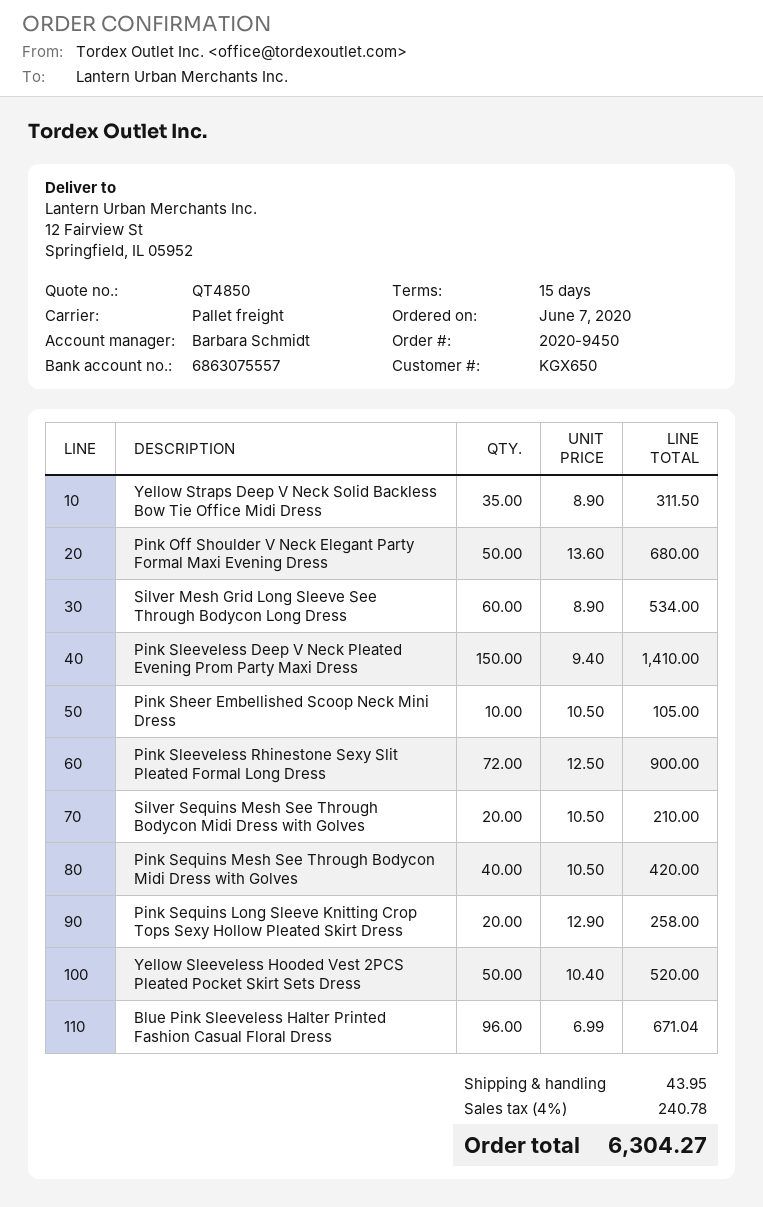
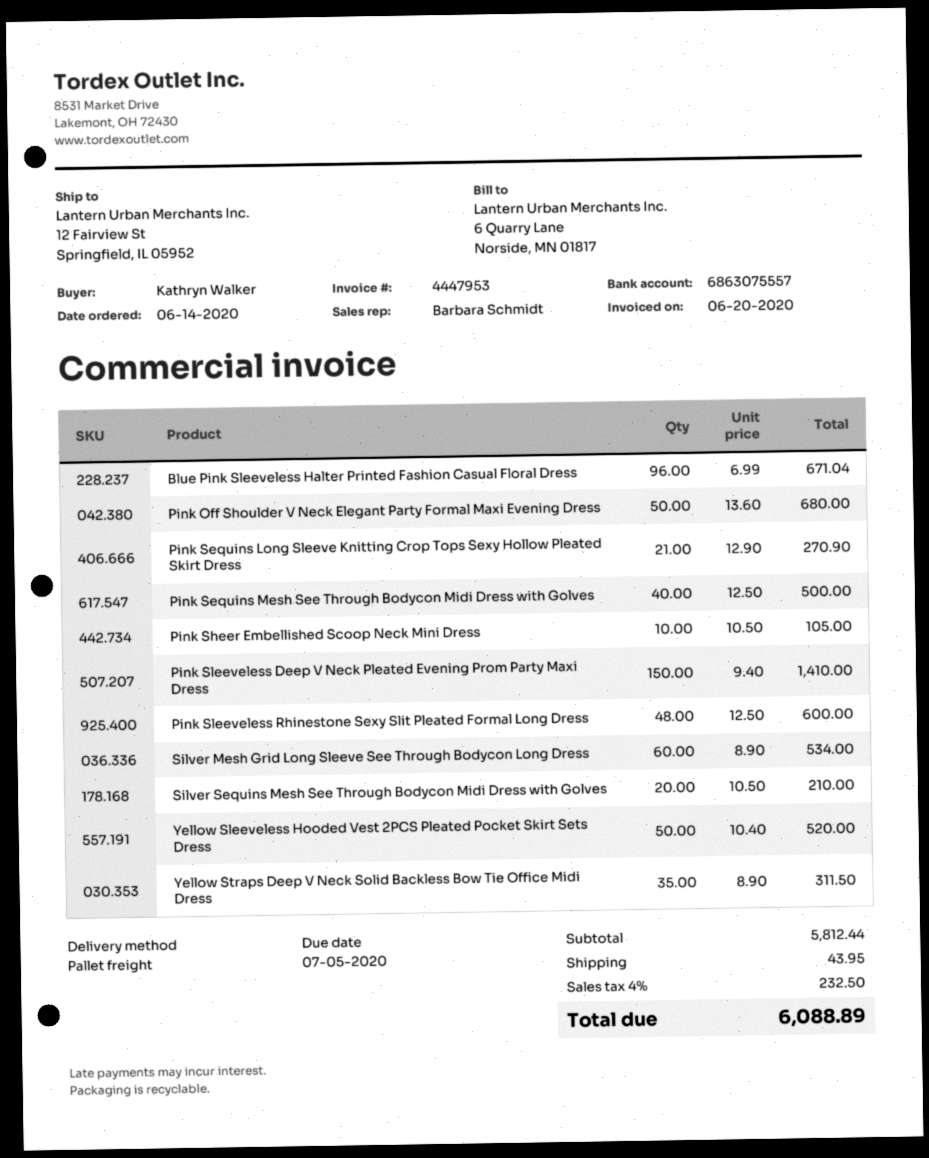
order date: 2020-06-07 -> 2020-06-14
Pink Sleeveless Rhinestone Sexy Slit Pleated Formal Long Dress: 72 x 12.50 = 900.00 -> 48 x 12.50 = 600.00
Pink Sequins Mesh See Through Bodycon Midi Dress with Golves: 40 x 10.50 = 420.00 -> 40 x 12.50 = 500.00
Pink Sequins Long Sleeve Knitting Crop Tops Sexy Hollow Pleated Skirt Dress: 20 x 12.90 = 258.00 -> 21 x 12.90 = 270.90
tax: 4% = 240.78 -> 4% = 232.50
total: 6304.27 -> 6088.89

